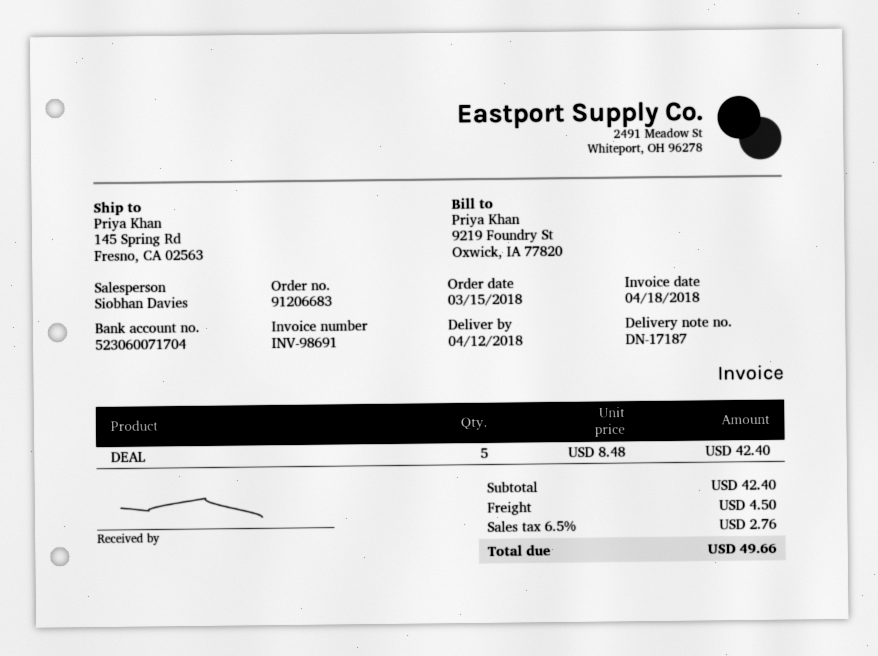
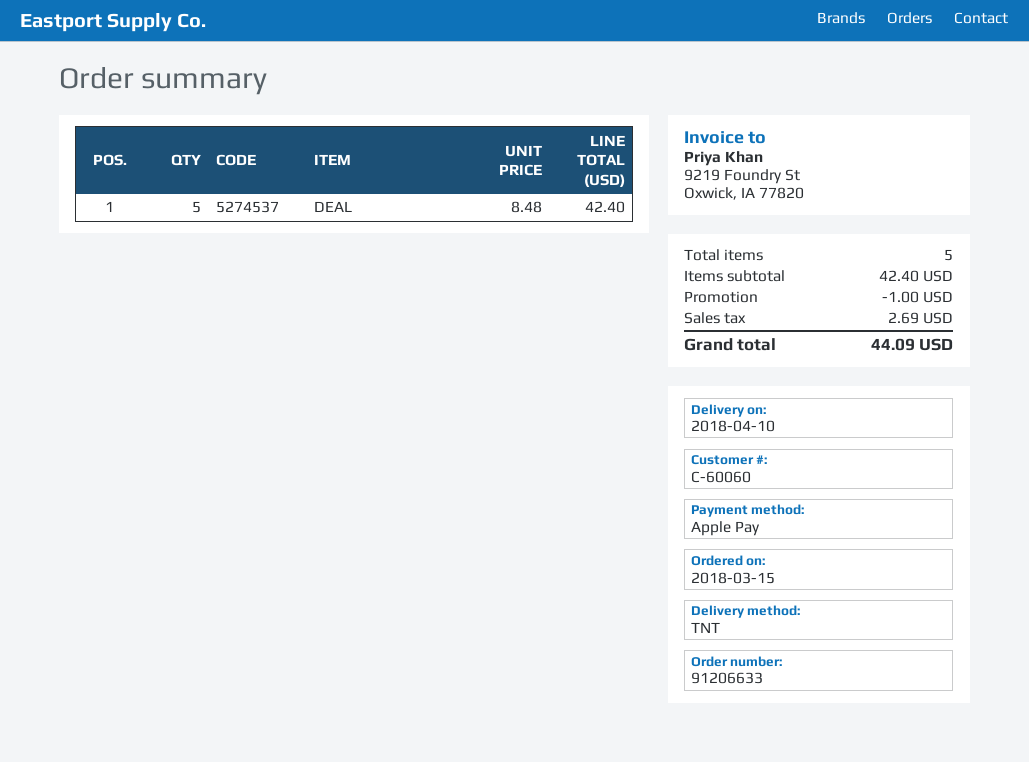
order number: 91206683 -> 91206633
delivery date: 2018-04-12 -> 2018-04-10
discount: none -> 1.00
shipping: 4.50 -> none
tax: 2.76 -> 2.69
total: 49.66 -> 44.09

